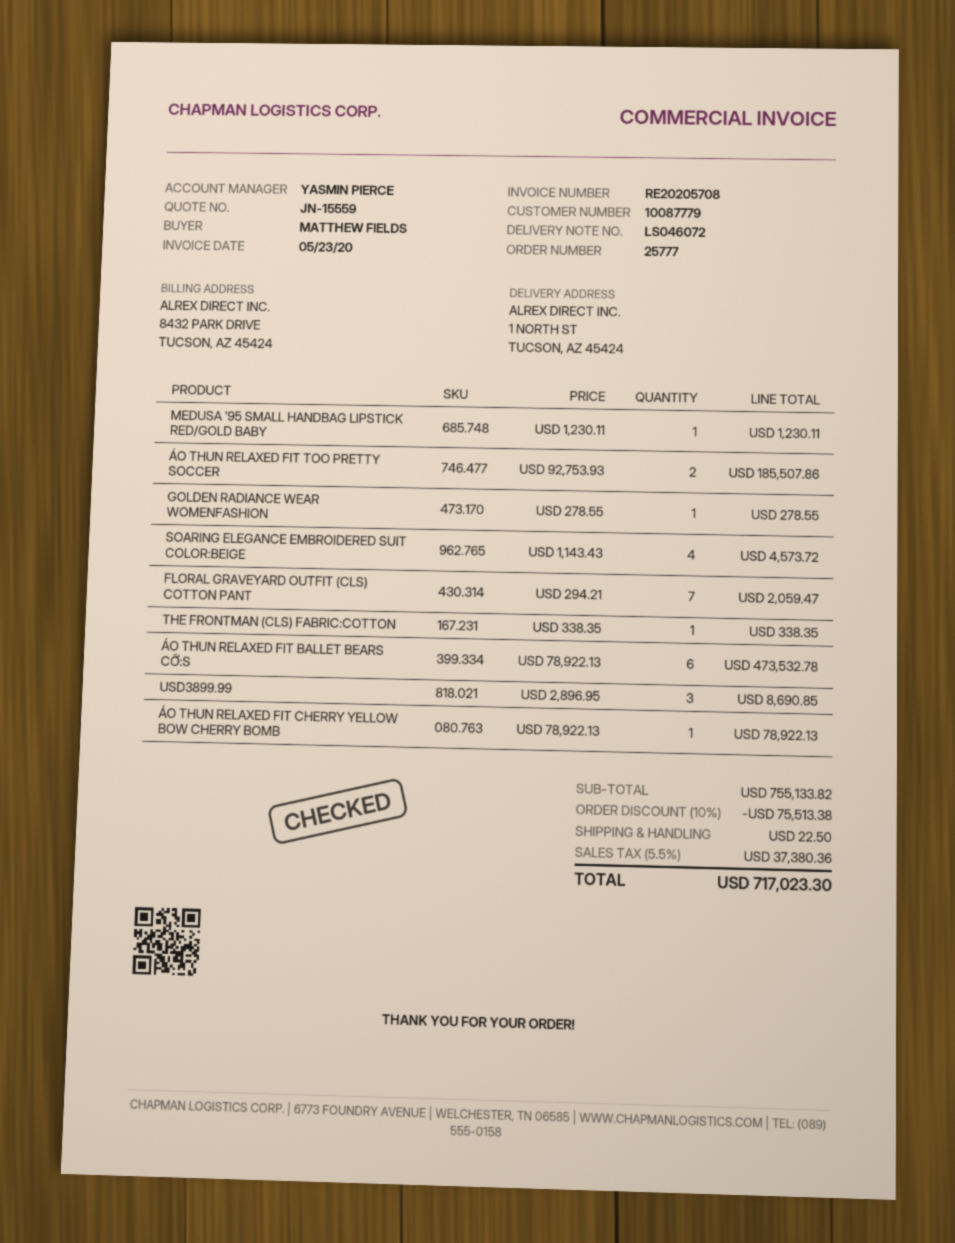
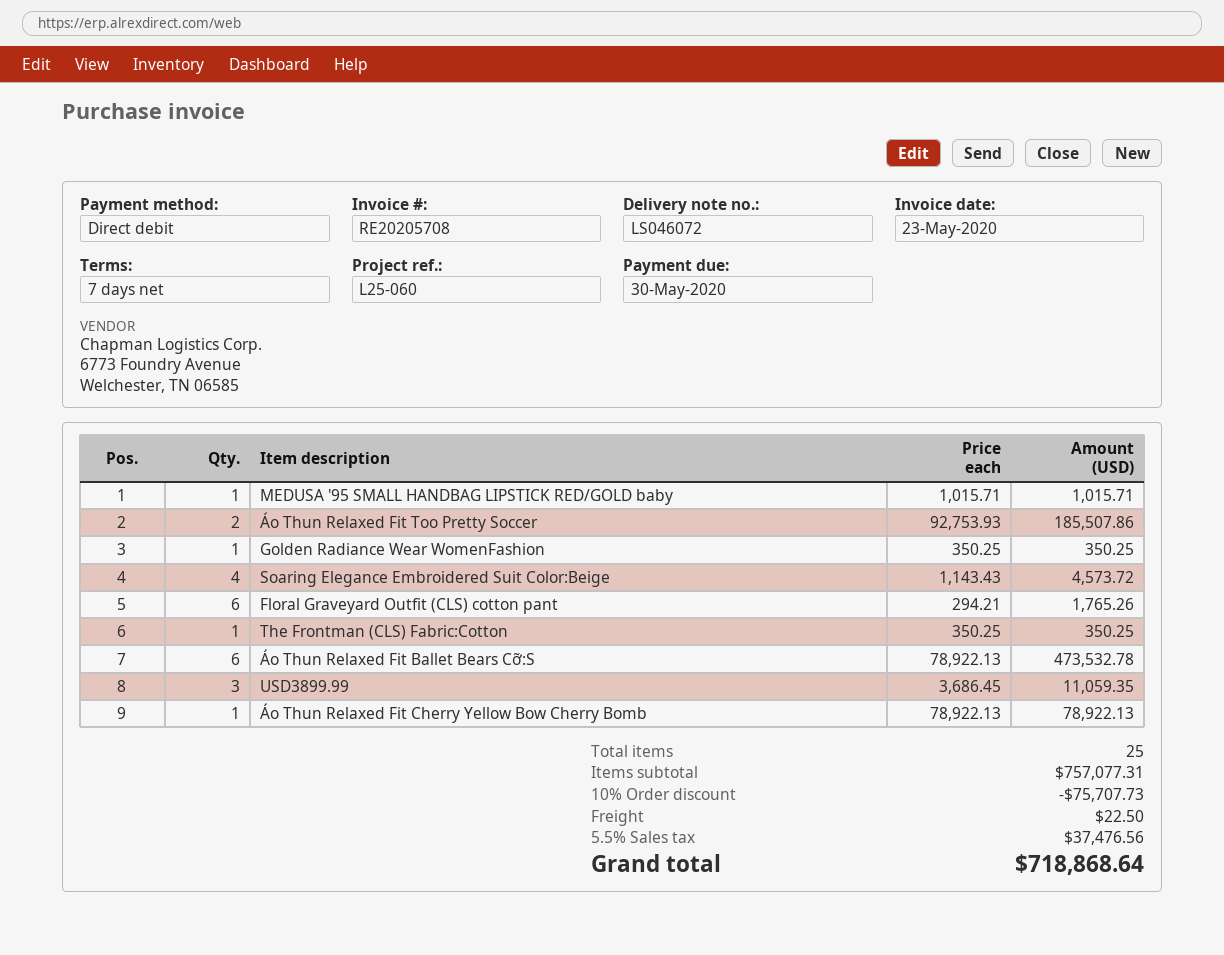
MEDUSA '95 SMALL HANDBAG LIPSTICK RED/GOLD BABY: 1 x 1230.11 = 1230.11 -> 1 x 1015.71 = 1015.71
GOLDEN RADIANCE WEAR WOMENFASHION: 1 x 278.55 = 278.55 -> 1 x 350.25 = 350.25
FLORAL GRAVEYARD OUTFIT (CLS) COTTON PANT: 7 x 294.21 = 2059.47 -> 6 x 294.21 = 1765.26
THE FRONTMAN (CLS) FABRIC:COTTON: 1 x 338.35 = 338.35 -> 1 x 350.25 = 350.25
USD3899.99: 3 x 2896.95 = 8690.85 -> 3 x 3686.45 = 11059.35
subtotal: 755133.82 -> 757077.31
discount: 10% = 75513.38 -> 10% = 75707.73
tax: 5.5% = 37380.36 -> 5.5% = 37476.56
total: 717023.30 -> 718868.64

